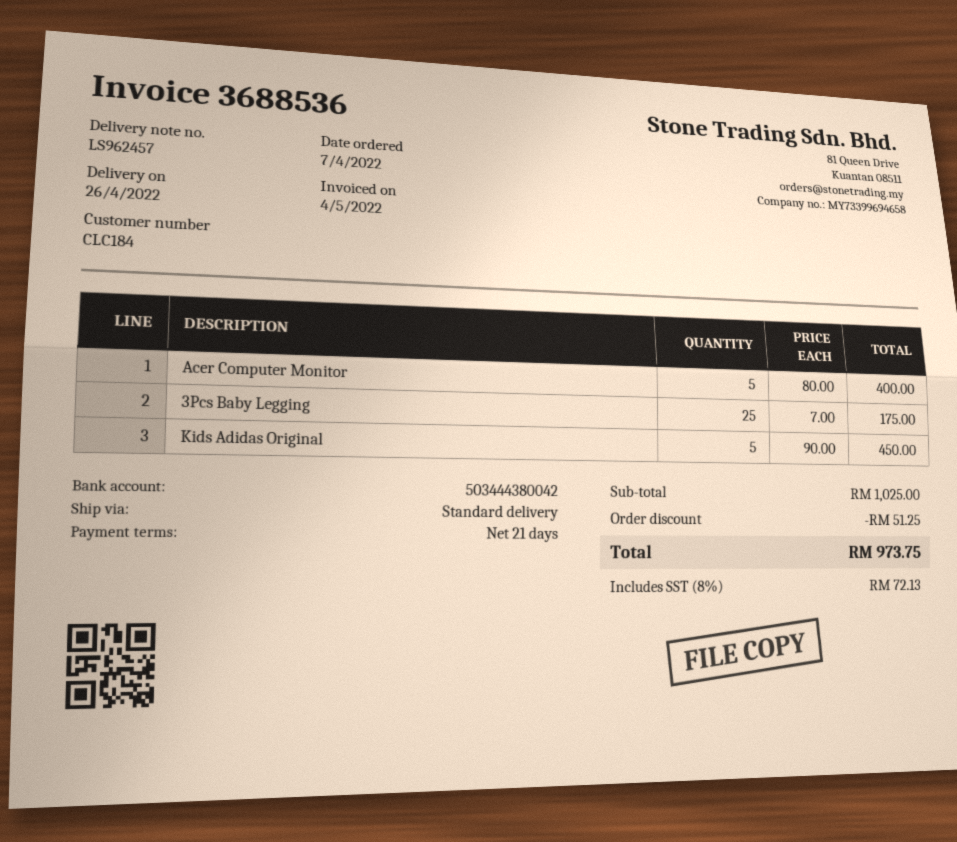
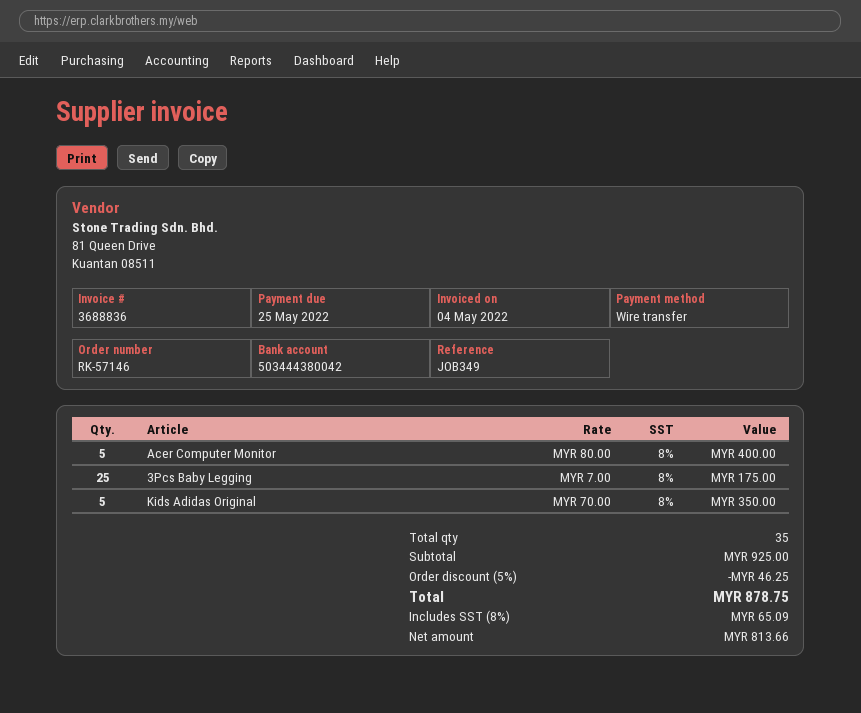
invoice number: 3688536 -> 3688836
Kids Adidas Original: 5 x 90.00 = 450.00 -> 5 x 70.00 = 350.00
subtotal: 1025.00 -> 925.00
discount: 51.25 -> 46.25
tax: 8% = 72.13 -> 8% = 65.09
total: 973.75 -> 878.75

